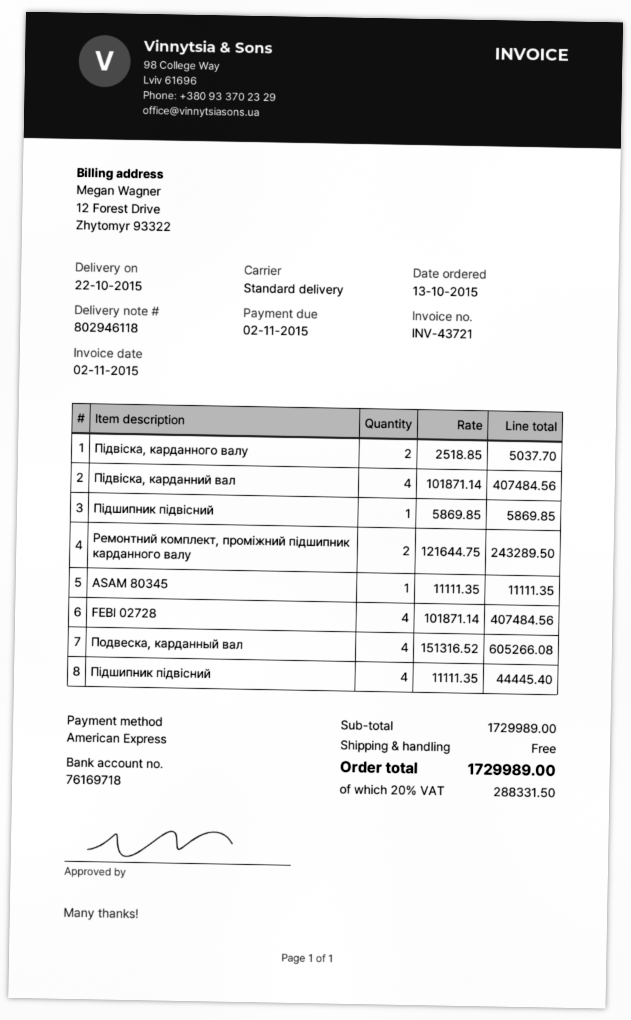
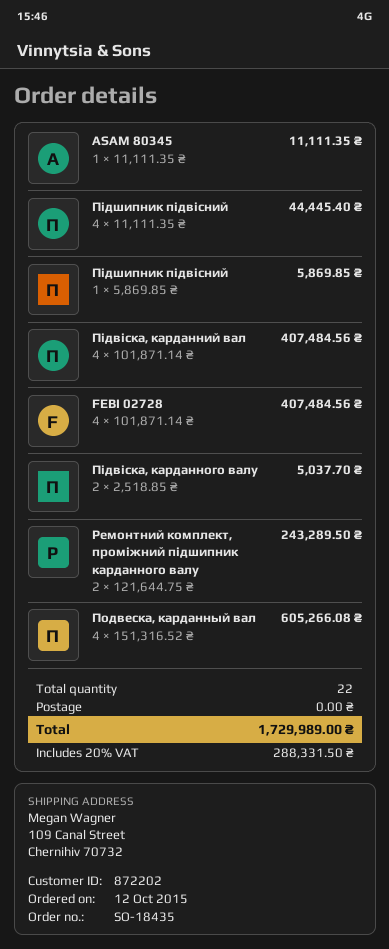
order date: 2015-10-13 -> 2015-10-12

